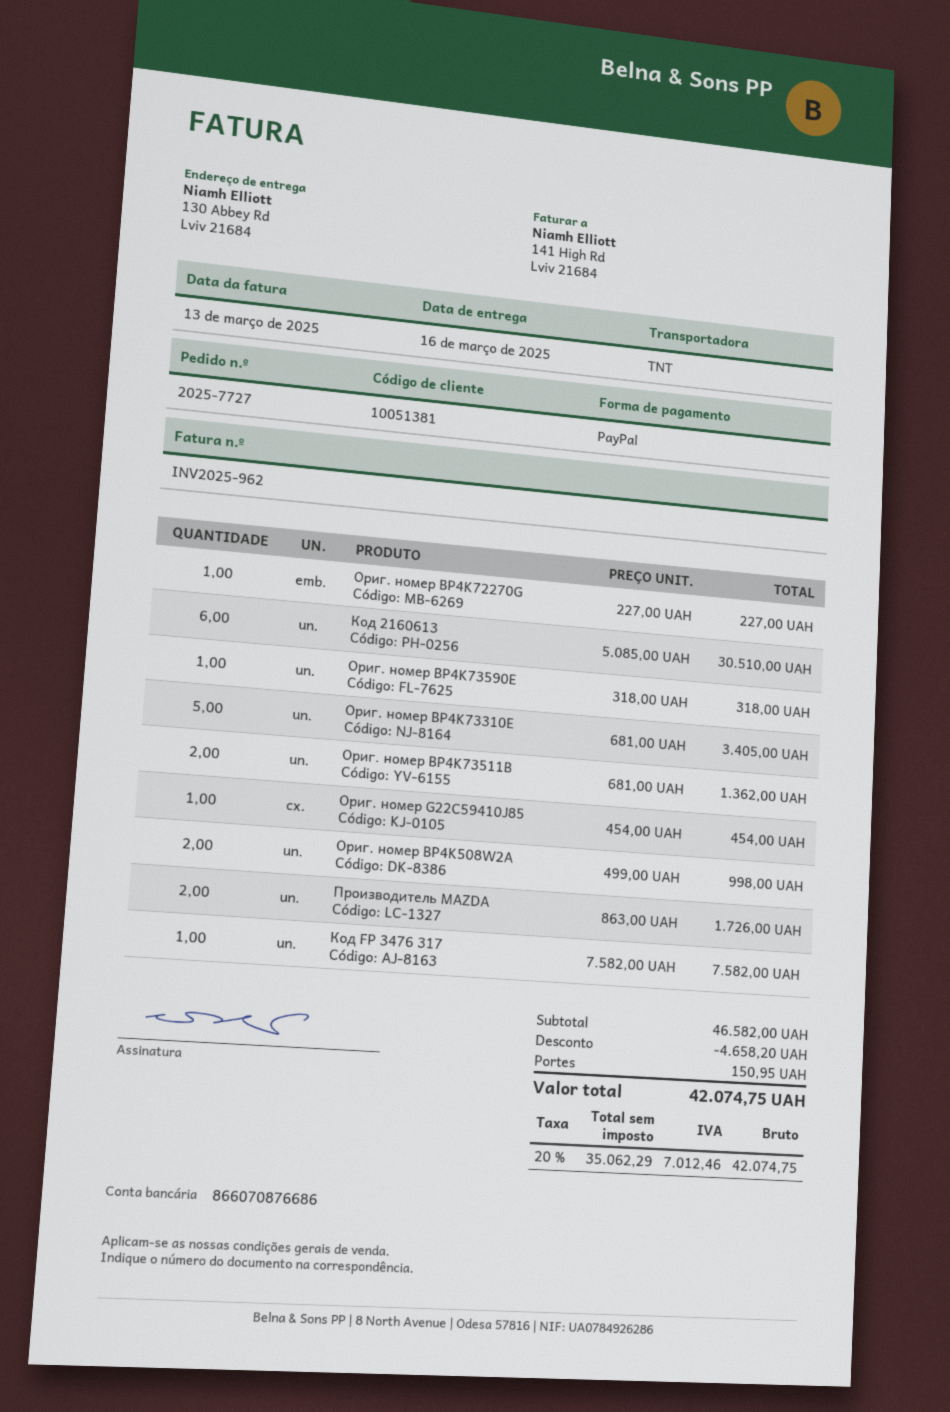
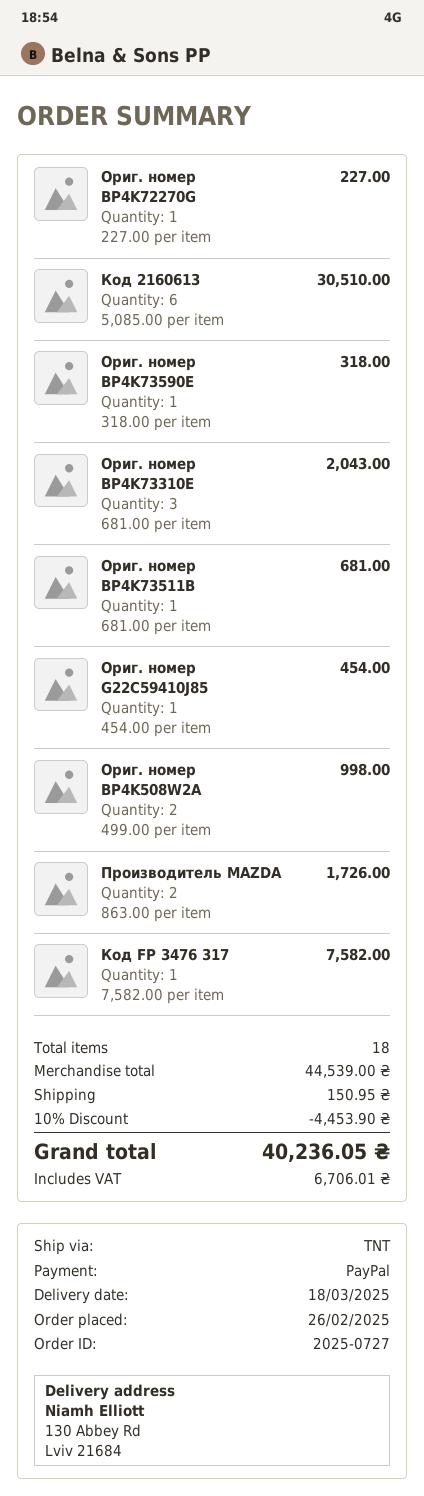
order number: 2025-7727 -> 2025-0727
delivery date: 2025-03-16 -> 2025-03-18
Ориг. номер BP4K73310E: 5 x 681.00 = 3405.00 -> 3 x 681.00 = 2043.00
Ориг. номер BP4K73511B: 2 x 681.00 = 1362.00 -> 1 x 681.00 = 681.00
subtotal: 46582.00 -> 44539.00
discount: 4658.20 -> 4453.90
tax: 7012.46 -> 6706.01
total: 42074.75 -> 40236.05

